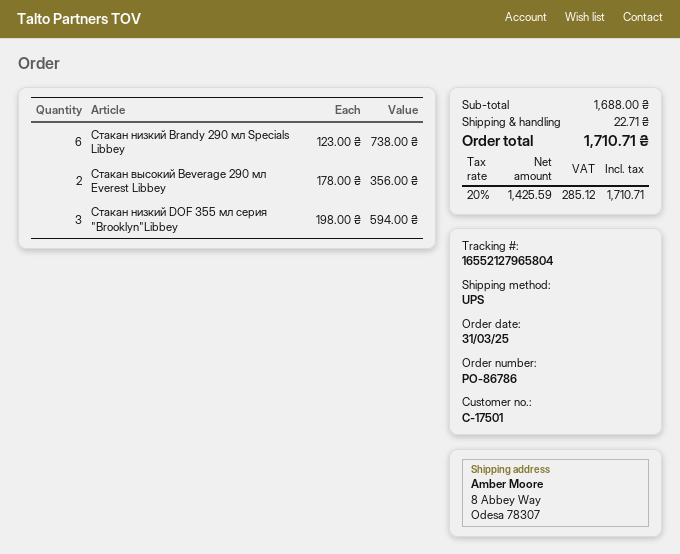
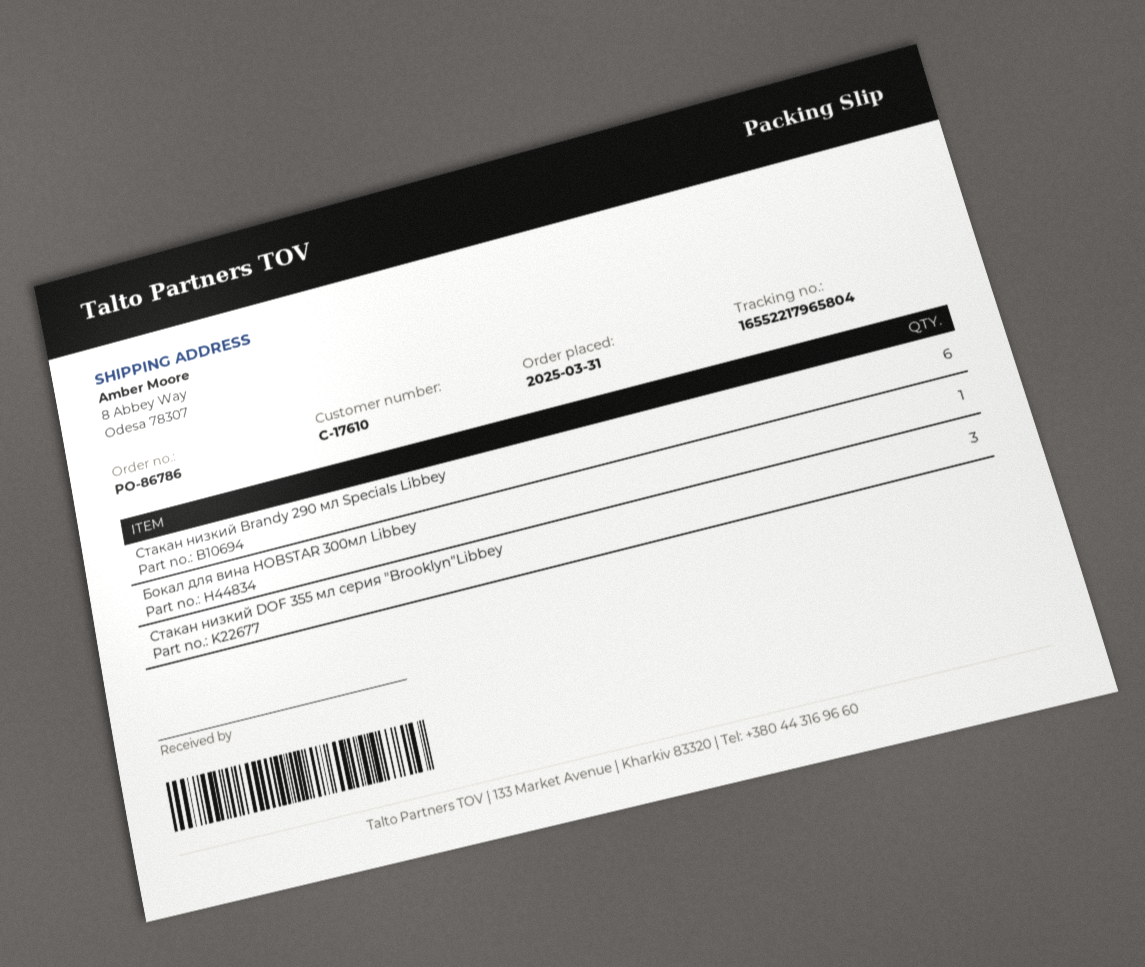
customer number: C-17501 -> C-17610
tracking number: 16552127965804 -> 16552217965804
Стакан высокий Beverage 290 мл Everest Libbey: 2 -> none
Бокал для вина HOBSTAR 300мл Libbey: none -> 1

